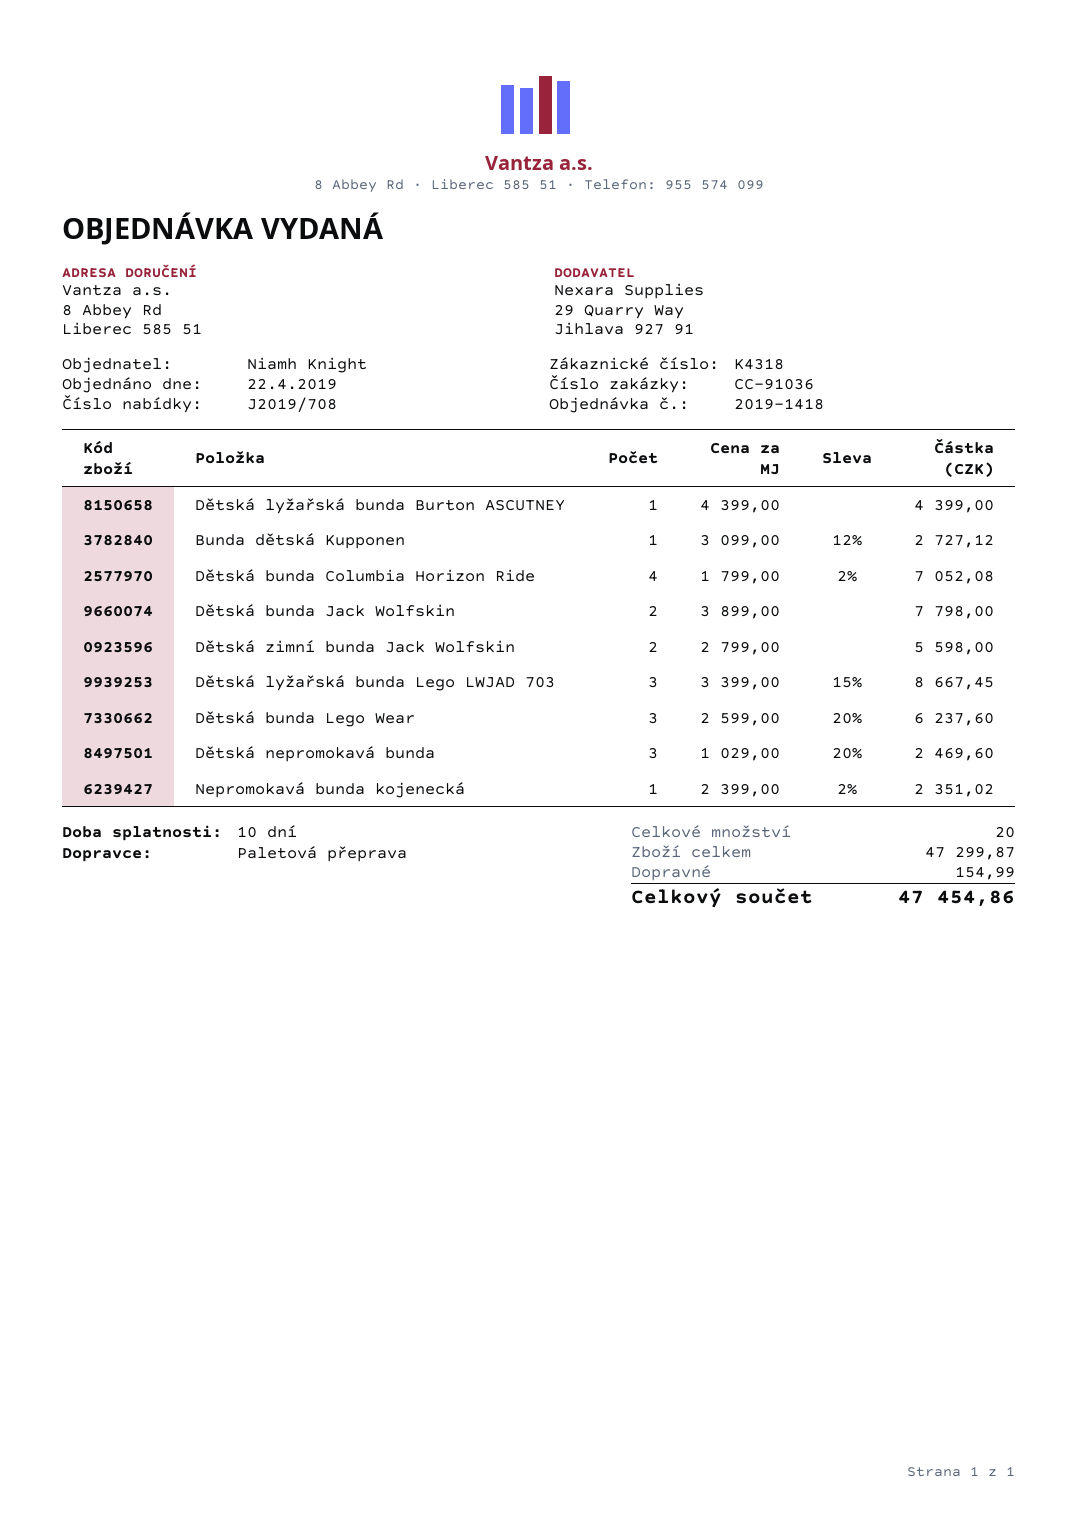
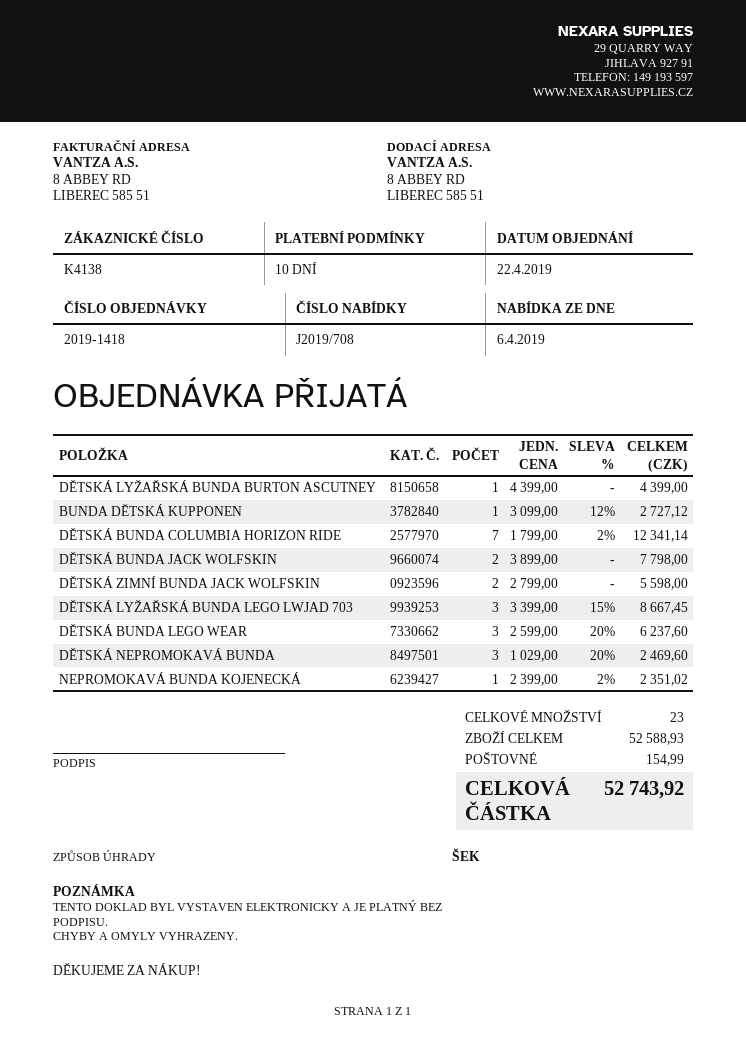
customer number: K4318 -> K4138
Dětská bunda Columbia Horizon Ride: 4 x 1799.00 - 2% = 7052.08 -> 7 x 1799.00 - 2% = 12341.14
total quantity: 20 -> 23
subtotal: 47299.87 -> 52588.93
total: 47454.86 -> 52743.92

